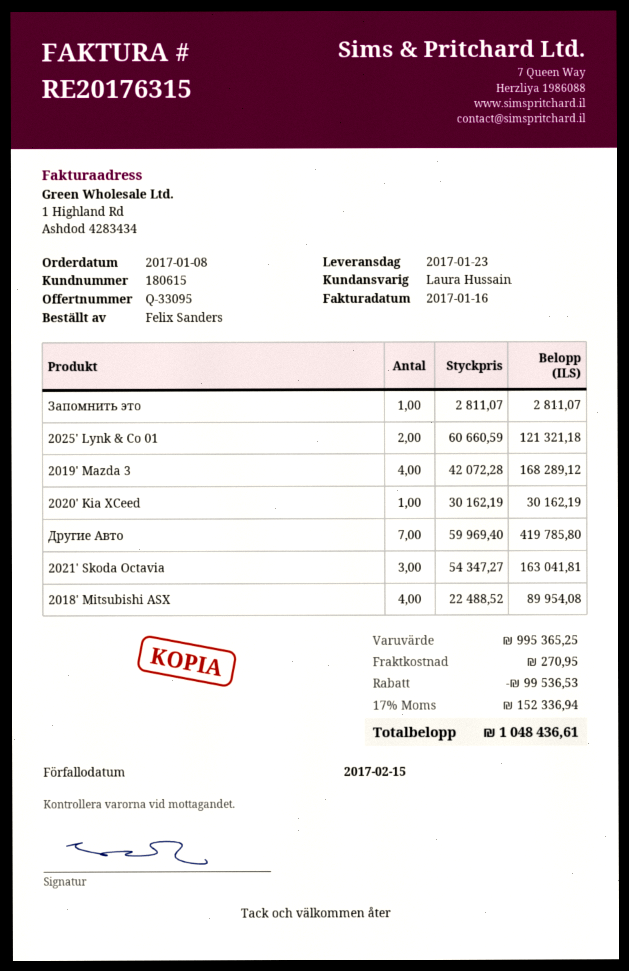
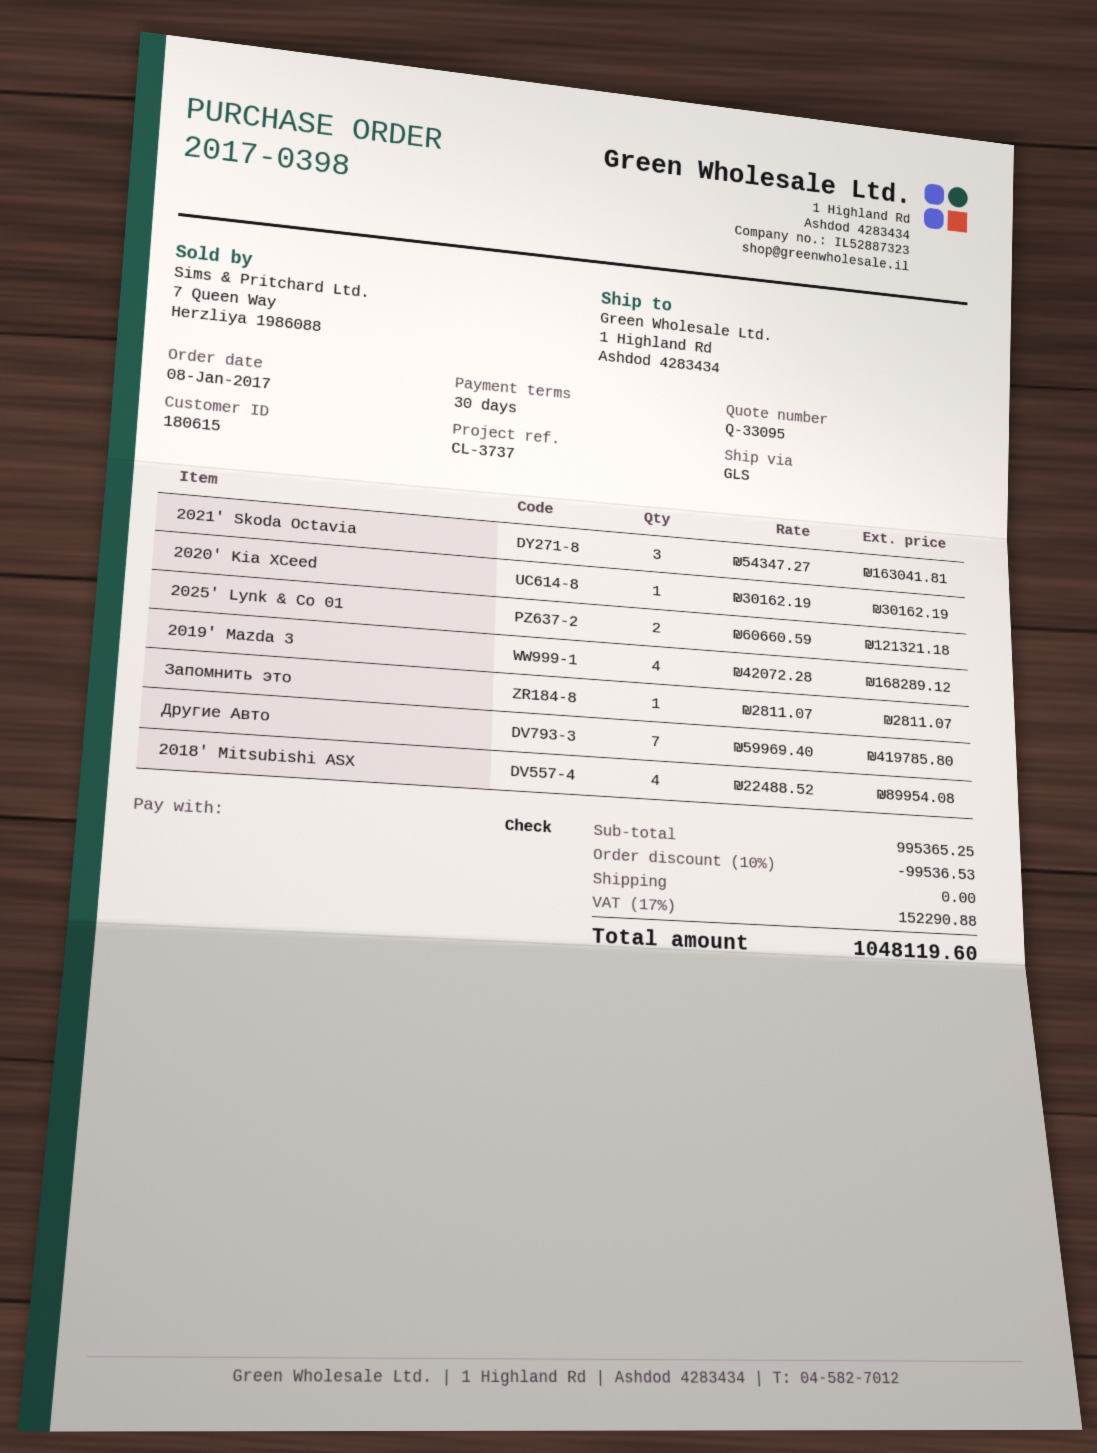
shipping: 270.95 -> 0.00
tax: 17% = 152336.94 -> 17% = 152290.88
total: 1048436.61 -> 1048119.60

